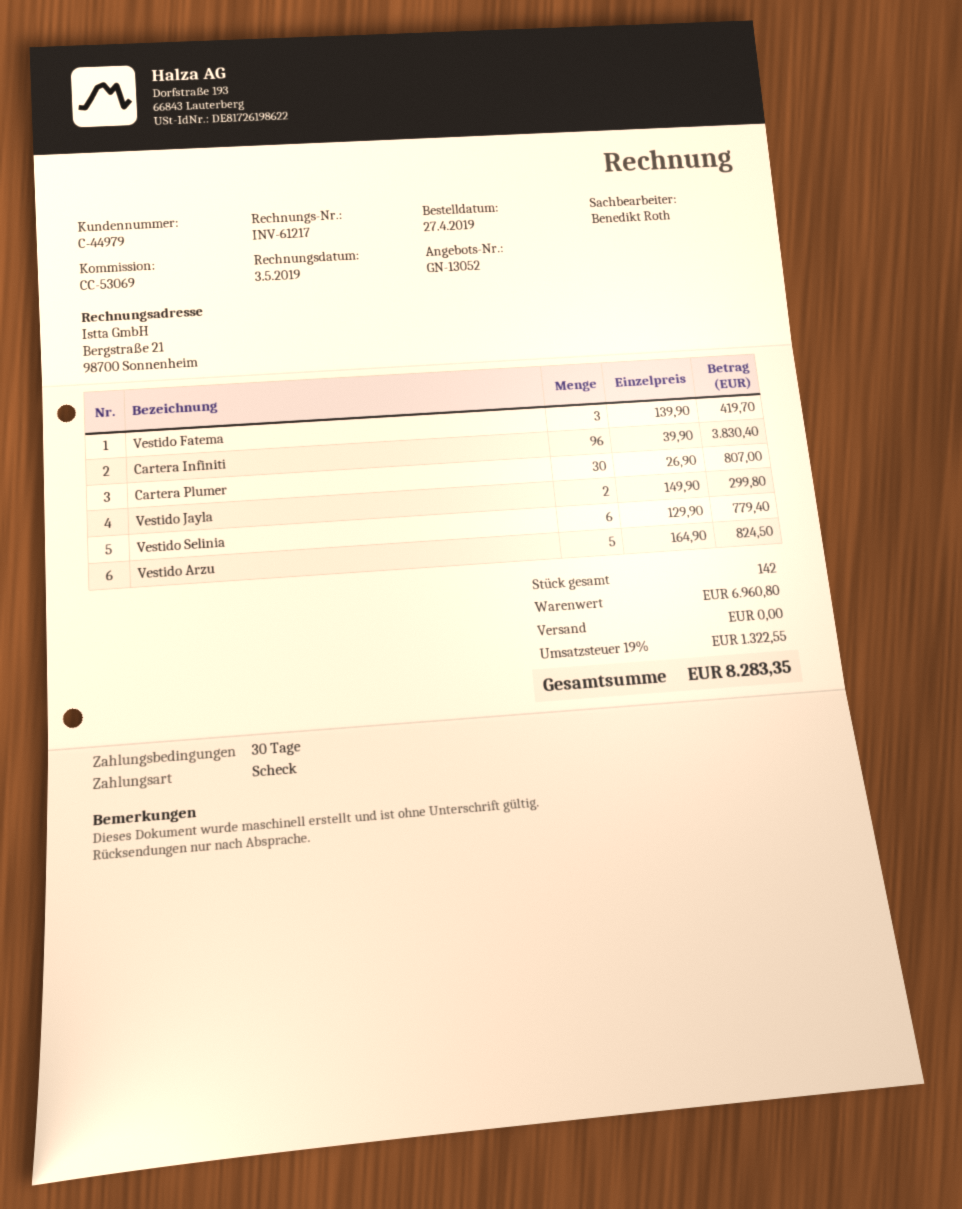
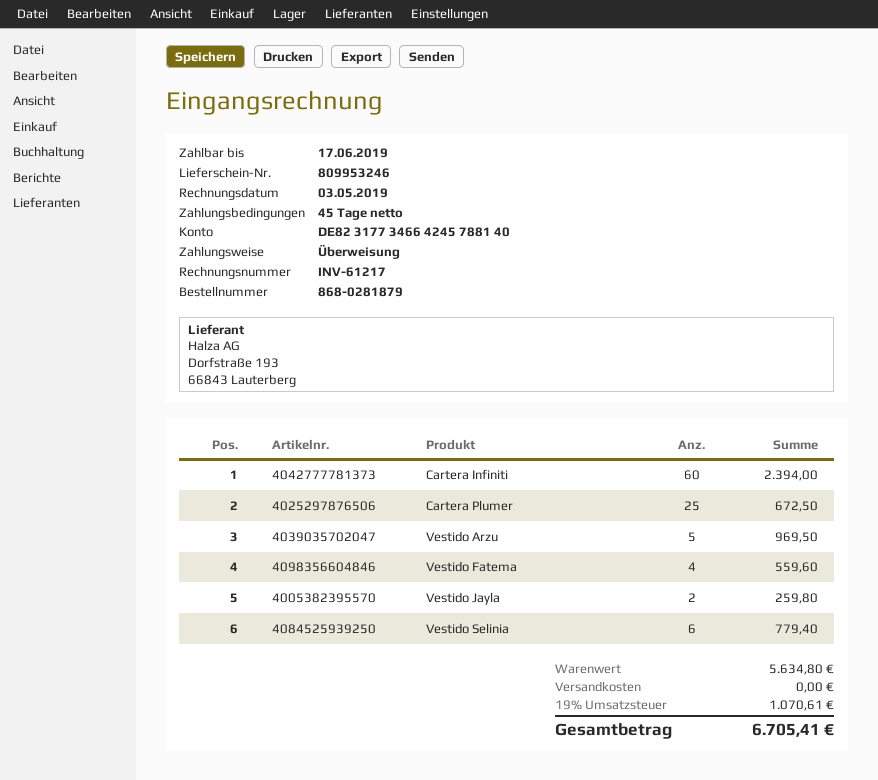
payment terms: 30 days -> 45 days
payment method: cheque -> bank transfer
Vestido Fatema: 3 for 419.70 -> 4 for 559.60
Cartera Infiniti: 96 for 3830.40 -> 60 for 2394.00
Cartera Plumer: 30 for 807.00 -> 25 for 672.50
Vestido Jayla: 2 for 299.80 -> 2 for 259.80
Vestido Arzu: 5 for 824.50 -> 5 for 969.50
subtotal: 6960.80 -> 5634.80
tax: 19% = 1322.55 -> 19% = 1070.61
total: 8283.35 -> 6705.41

